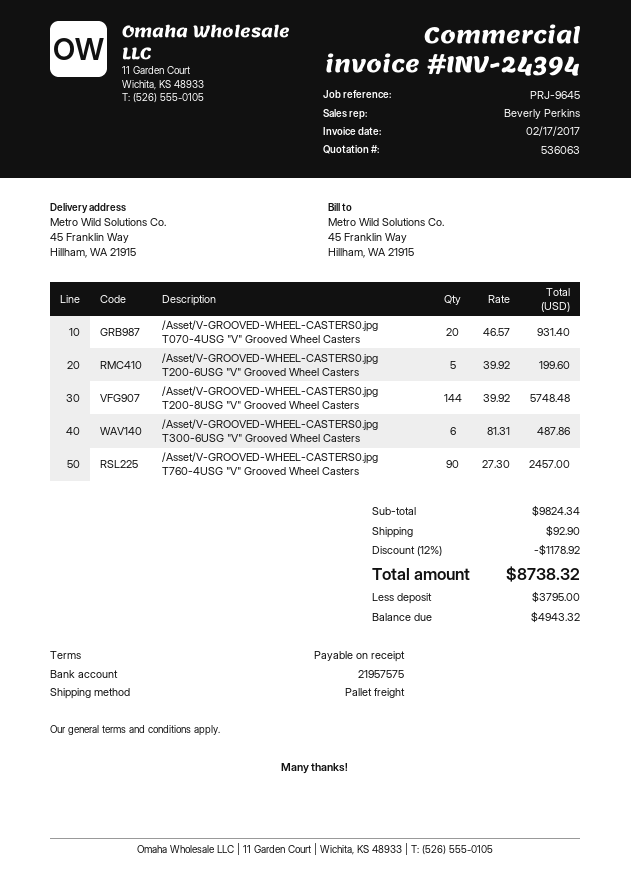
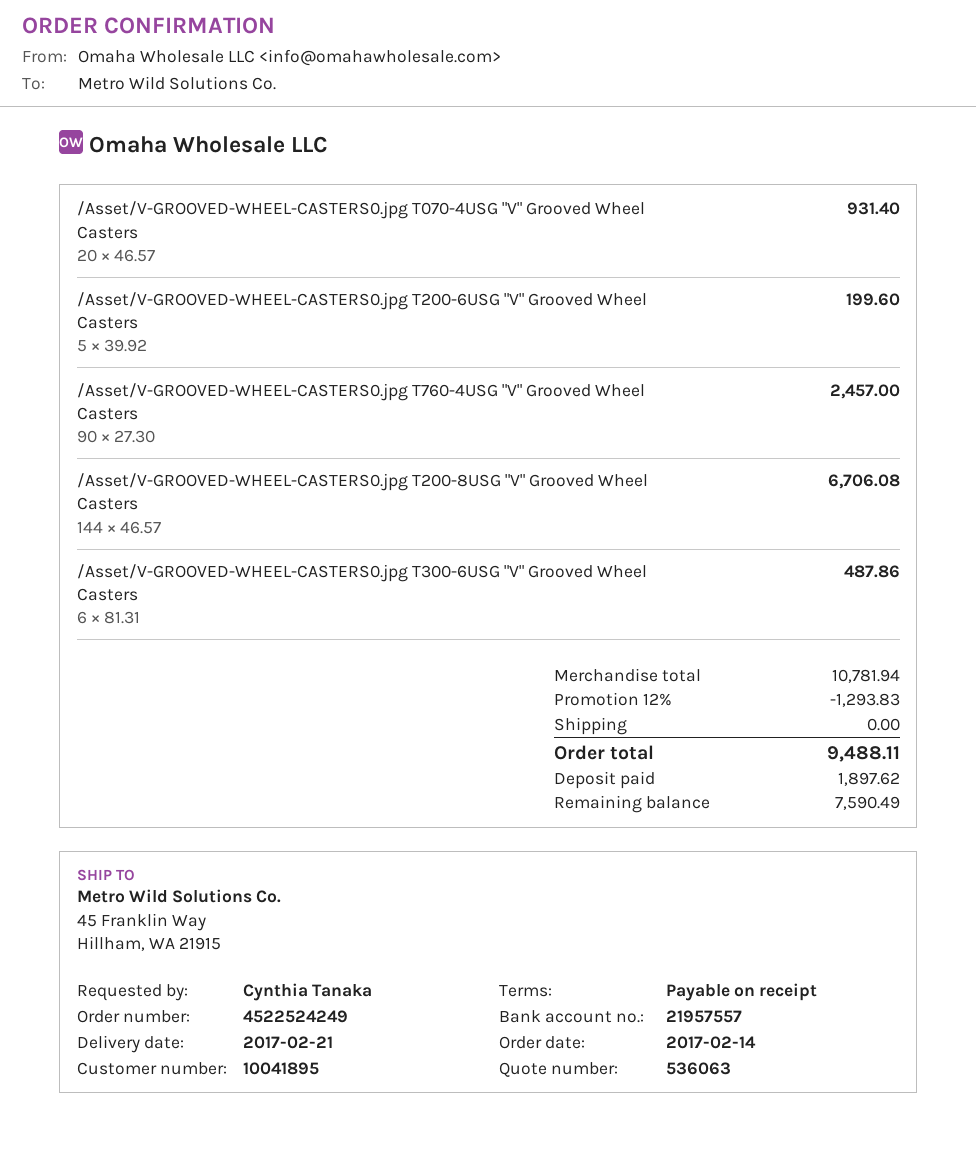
bank account: 21957575 -> 21957557
/Asset/V-GROOVED-WHEEL-CASTERS0.jpg T200-8USG "V" Grooved Wheel Casters: 144 x 39.92 = 5748.48 -> 144 x 46.57 = 6706.08
subtotal: 9824.34 -> 10781.94
discount: 12% = 1178.92 -> 12% = 1293.83
shipping: 92.90 -> 0.00
total: 8738.32 -> 9488.11
deposit: 3795.00 -> 1897.62
balance: 4943.32 -> 7590.49

